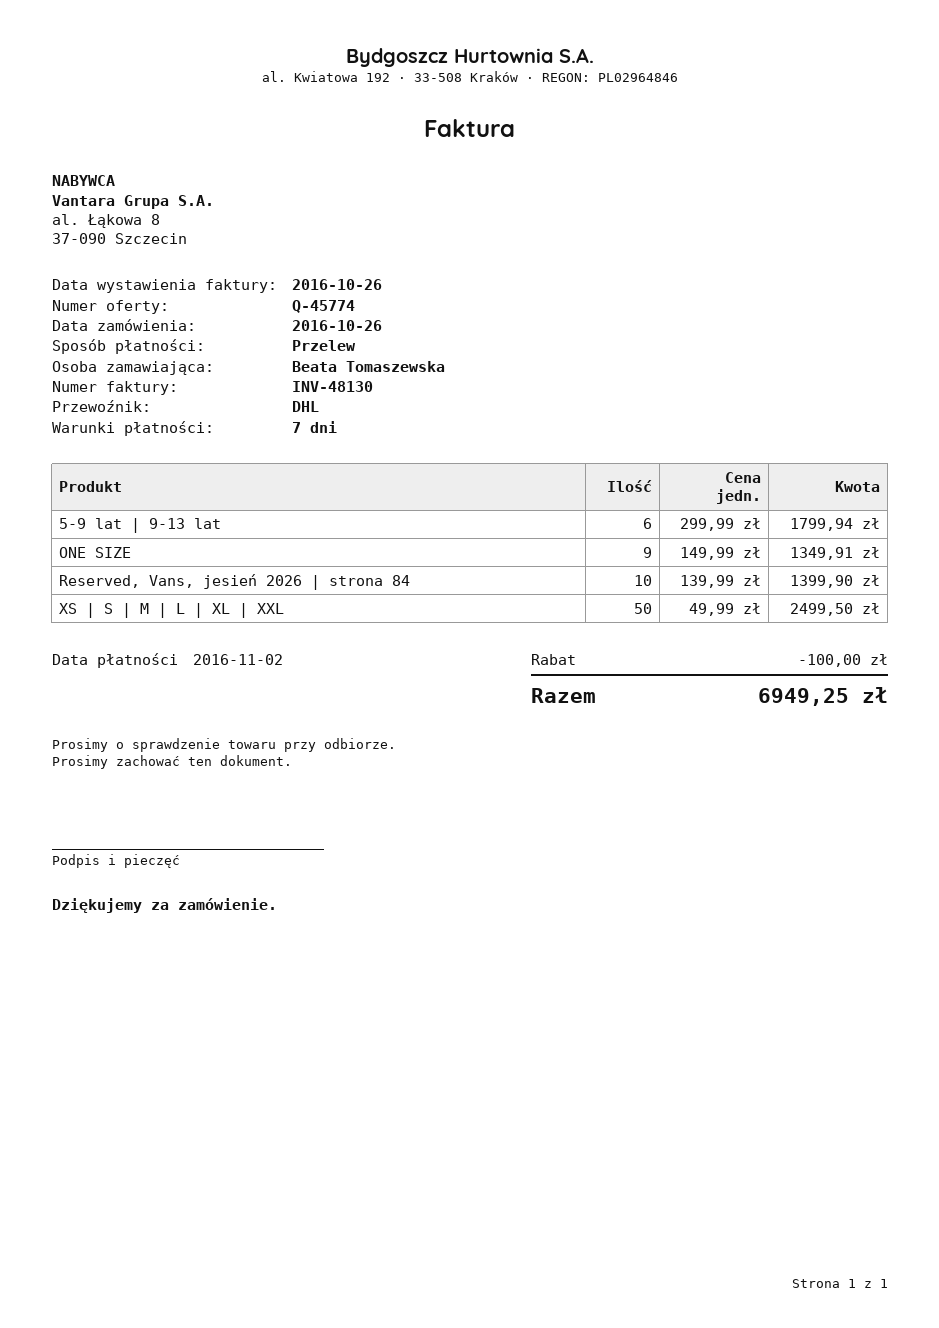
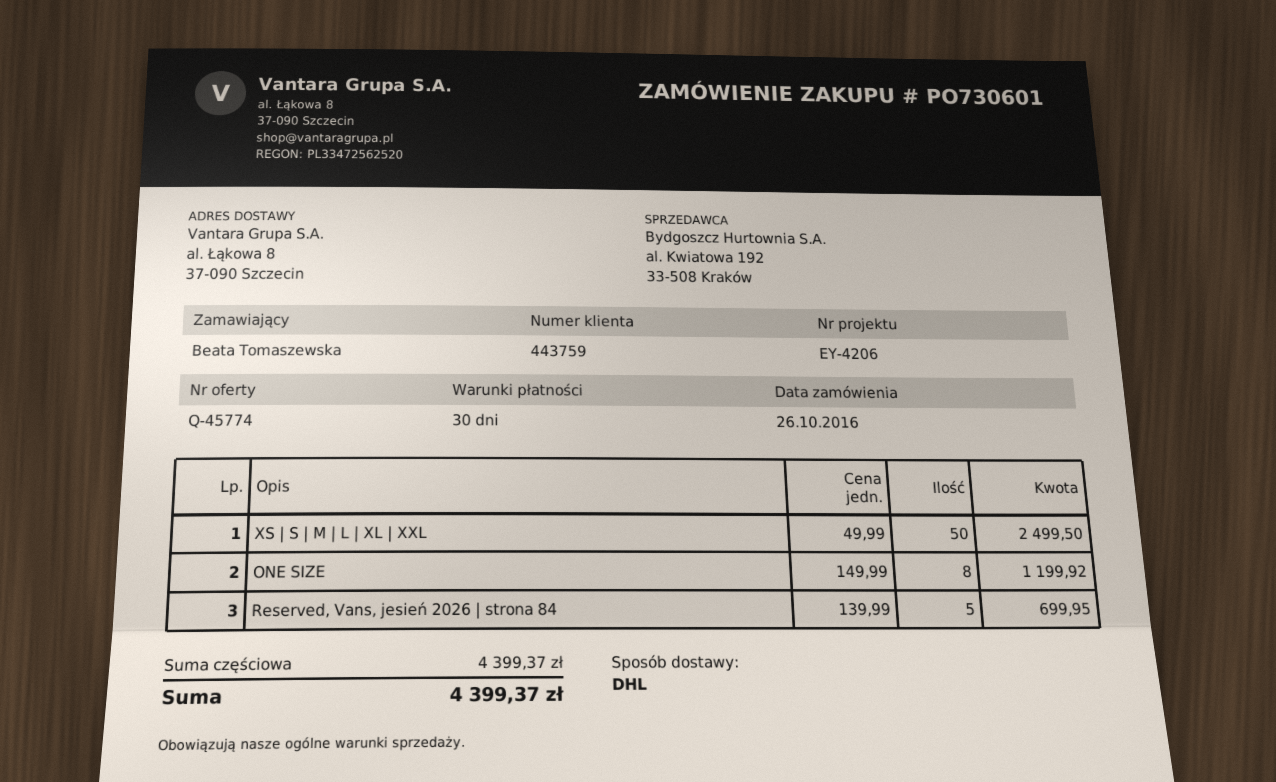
payment terms: 7 days -> 30 days
5-9 lat | 9-13 lat: 6 x 299.99 = 1799.94 -> none
ONE SIZE: 9 x 149.99 = 1349.91 -> 8 x 149.99 = 1199.92
Reserved, Vans, jesień 2026 | strona 84: 10 x 139.99 = 1399.90 -> 5 x 139.99 = 699.95
discount: 100.00 -> none
total: 6949.25 -> 4399.37

